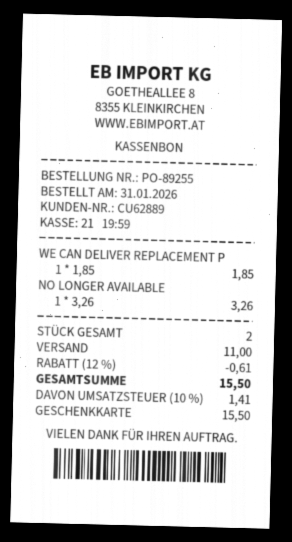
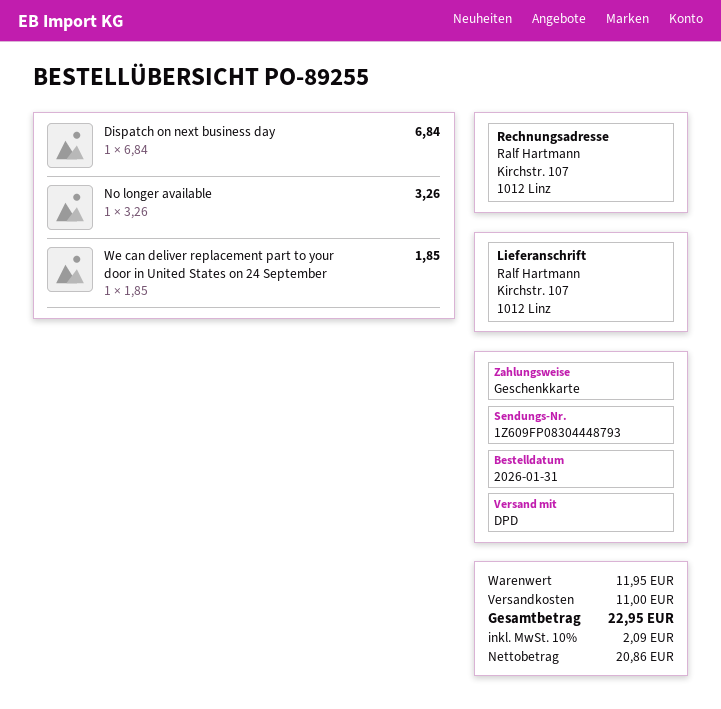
Dispatch on next business day: none -> 1 x 6.84 = 6.84
discount: 12% = 0.61 -> none
tax: 10% = 1.41 -> 10% = 2.09
total: 15.50 -> 22.95

